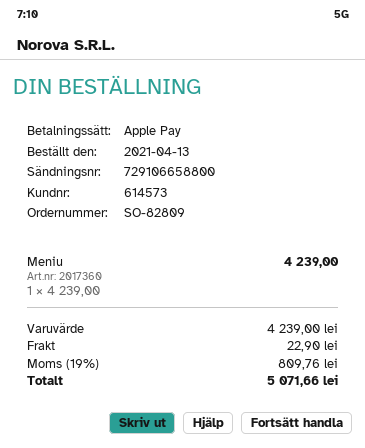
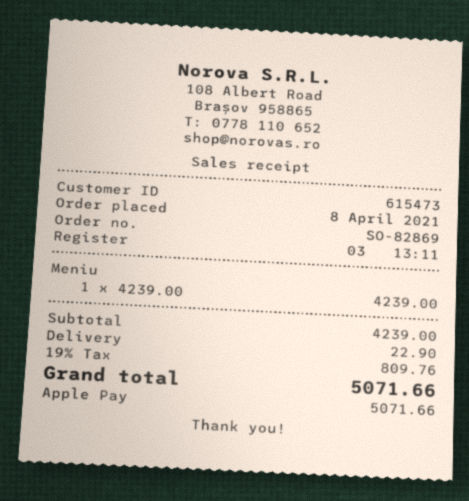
order number: SO-82809 -> SO-82869
order date: 2021-04-13 -> 2021-04-08
customer number: 614573 -> 615473

